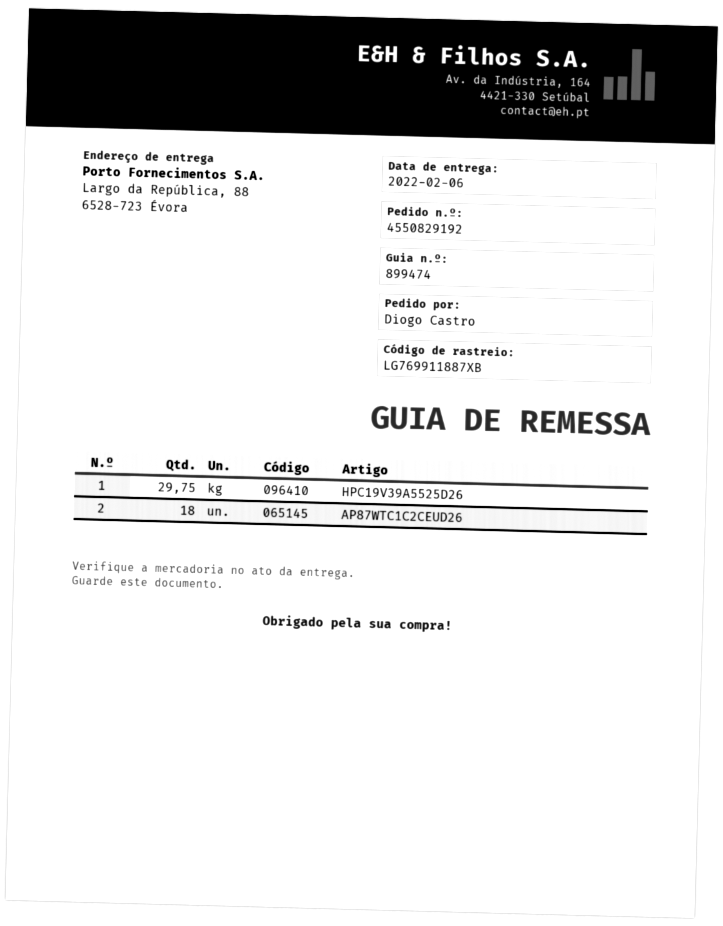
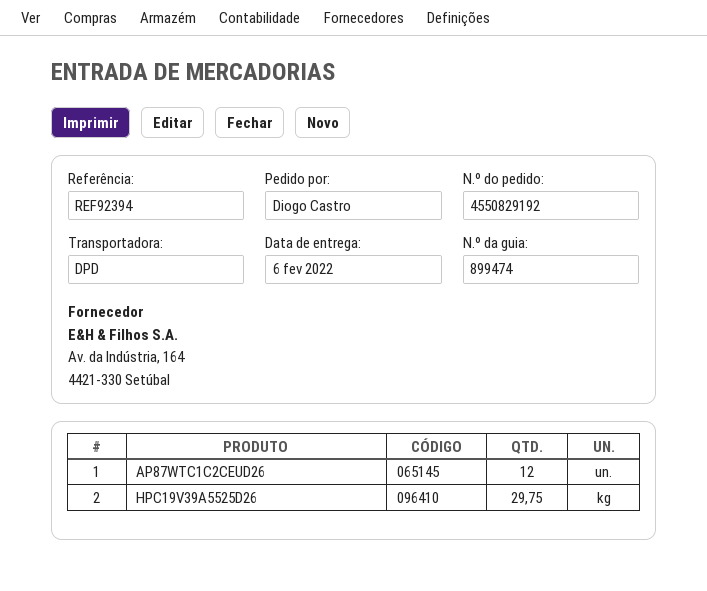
AP87WTC1C2CEUD26: 18 -> 12

